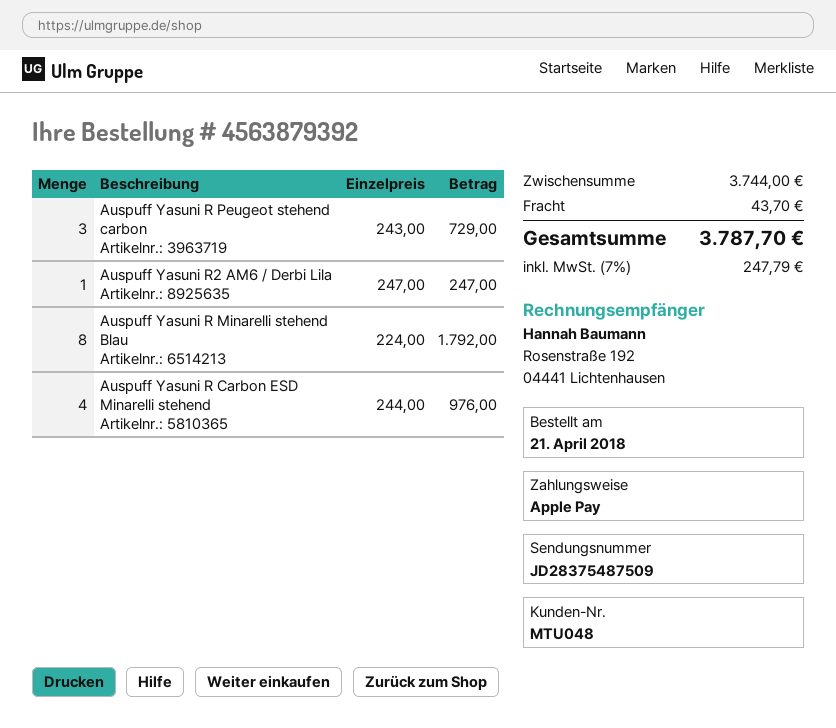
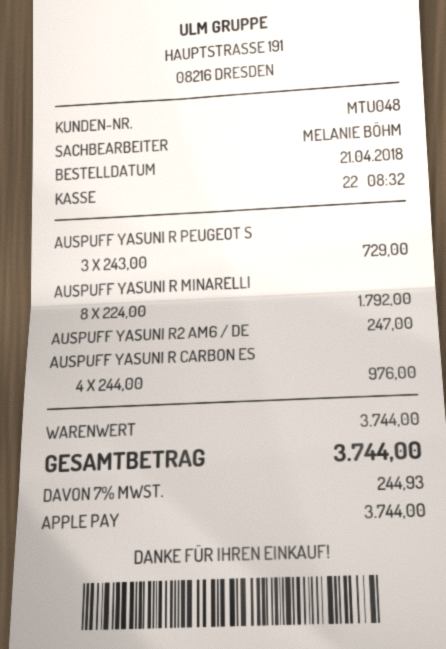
shipping: 43.70 -> none
tax: 7% = 247.79 -> 7% = 244.93
total: 3787.70 -> 3744.00

